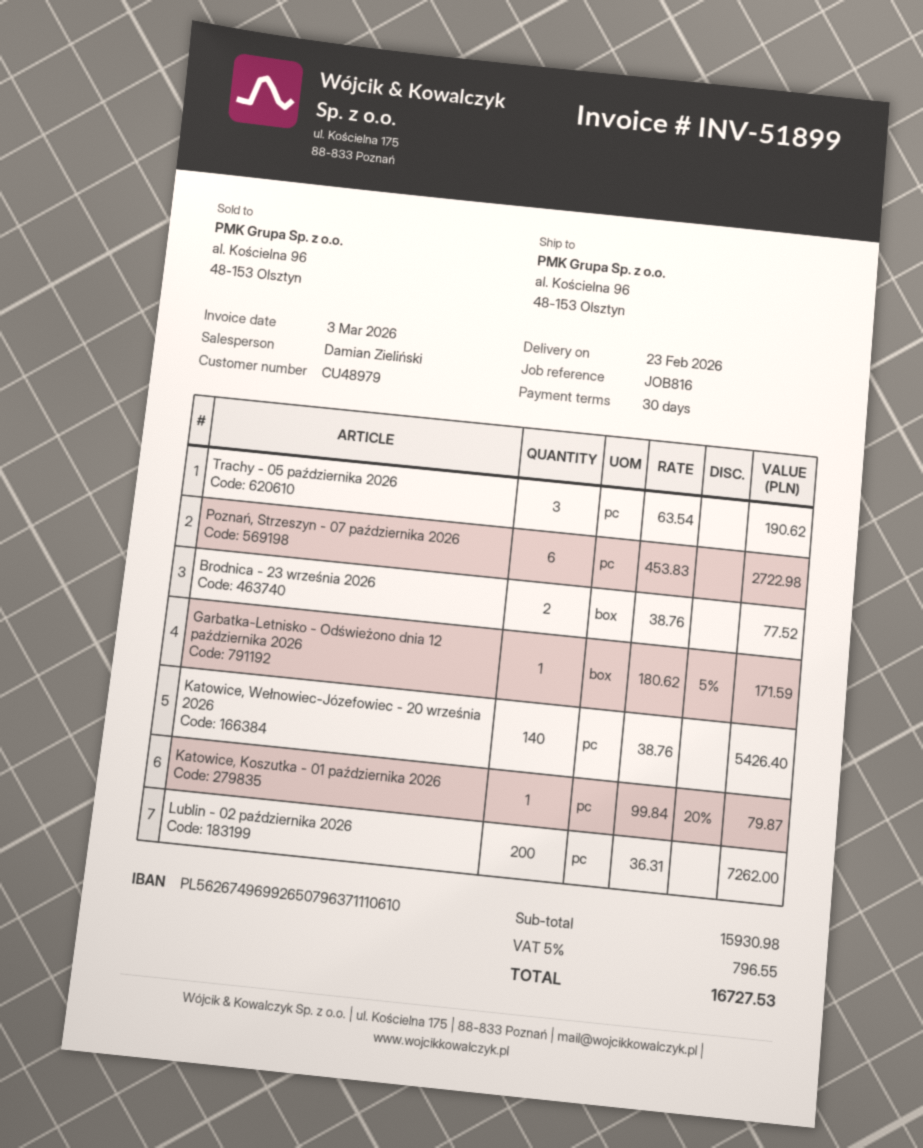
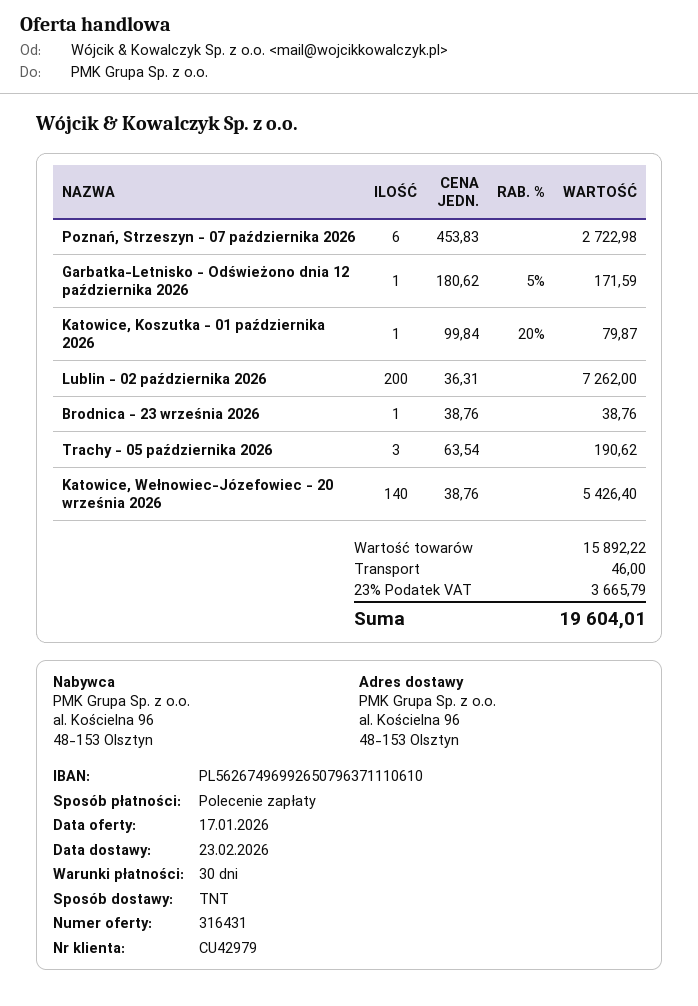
customer number: CU48979 -> CU42979
Brodnica - 23 września 2026: 2 x 38.76 = 77.52 -> 1 x 38.76 = 38.76
subtotal: 15930.98 -> 15892.22
shipping: none -> 46.00
tax: 5% = 796.55 -> 23% = 3665.79
total: 16727.53 -> 19604.01

